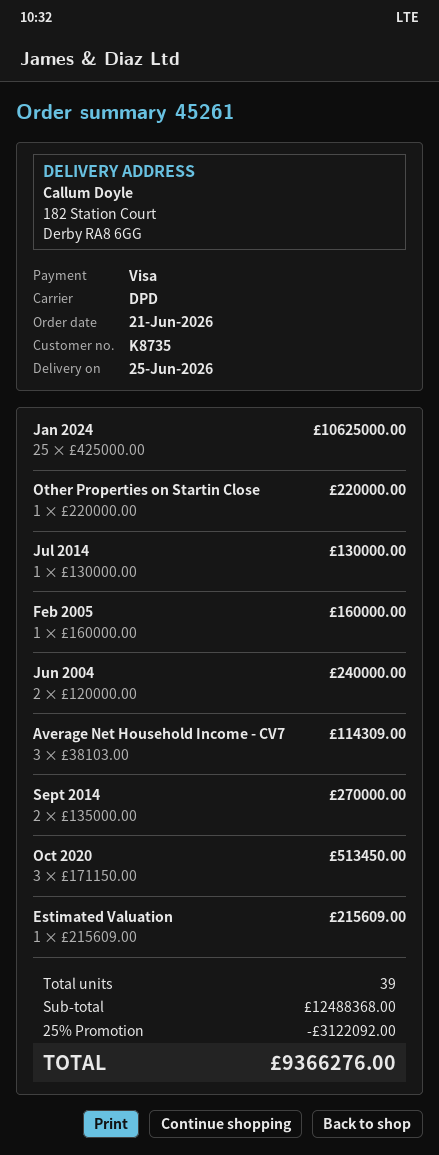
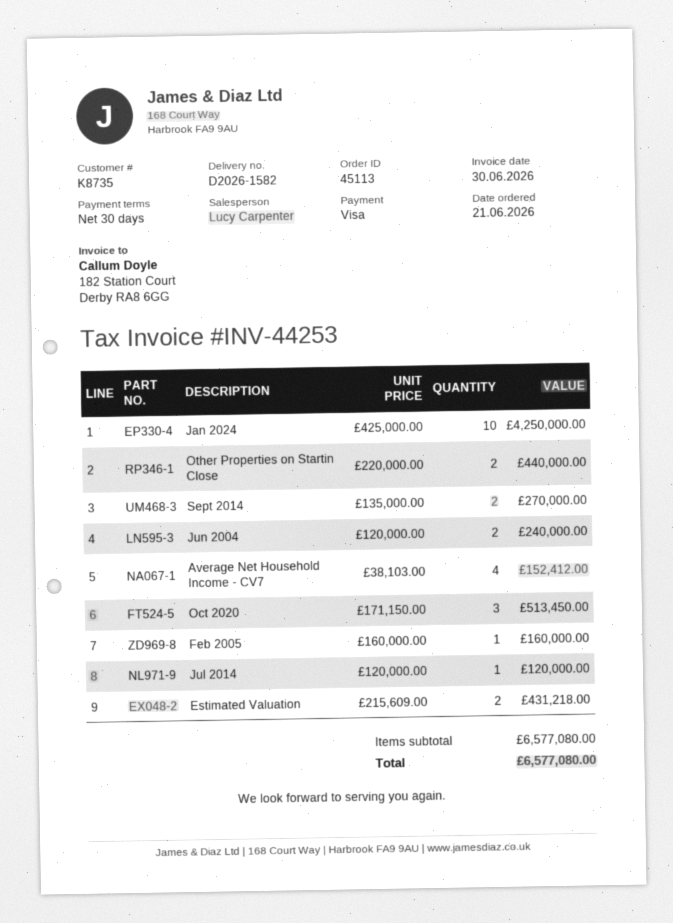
order number: 45261 -> 45113
Jan 2024: 25 x 425000.00 = 10625000.00 -> 10 x 425000.00 = 4250000.00
Other Properties on Startin Close: 1 x 220000.00 = 220000.00 -> 2 x 220000.00 = 440000.00
Jul 2014: 1 x 130000.00 = 130000.00 -> 1 x 120000.00 = 120000.00
Average Net Household Income - CV7: 3 x 38103.00 = 114309.00 -> 4 x 38103.00 = 152412.00
Estimated Valuation: 1 x 215609.00 = 215609.00 -> 2 x 215609.00 = 431218.00
subtotal: 12488368.00 -> 6577080.00
discount: 25% = 3122092.00 -> none
total: 9366276.00 -> 6577080.00

